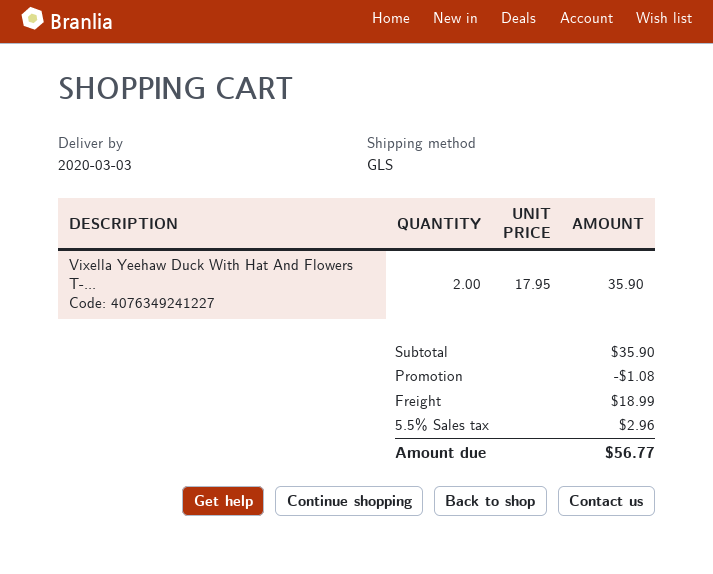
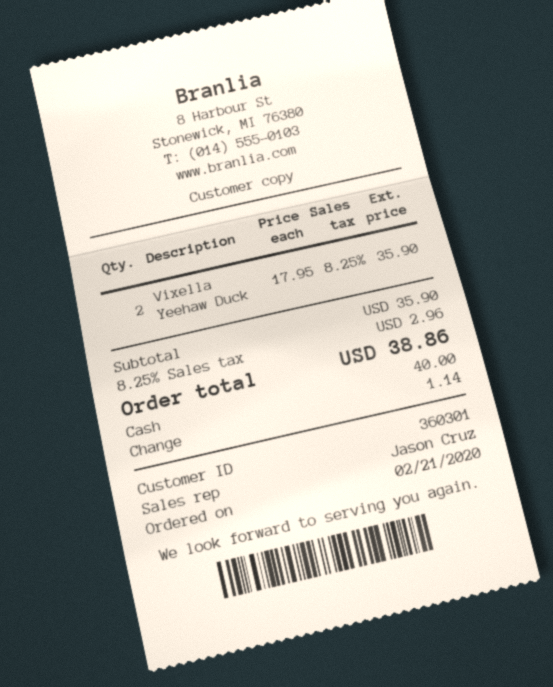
discount: 1.08 -> none
shipping: 18.99 -> none
tax: 5.5% = 2.96 -> 8.25% = 2.96
total: 56.77 -> 38.86

